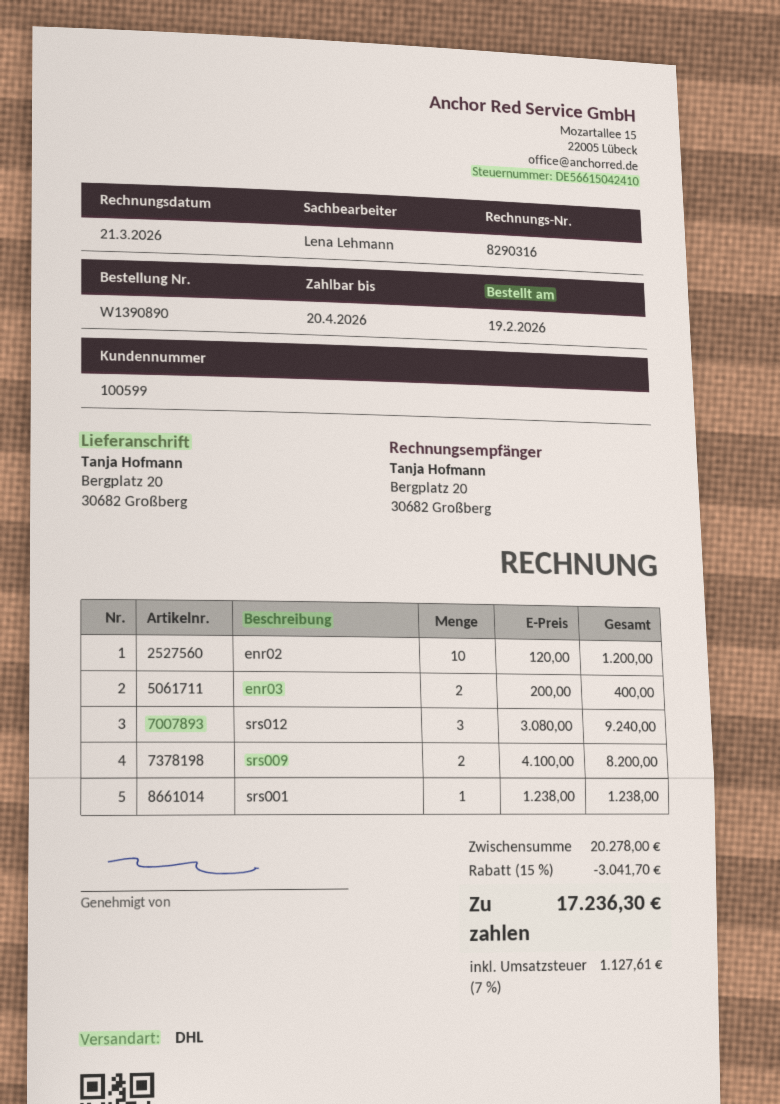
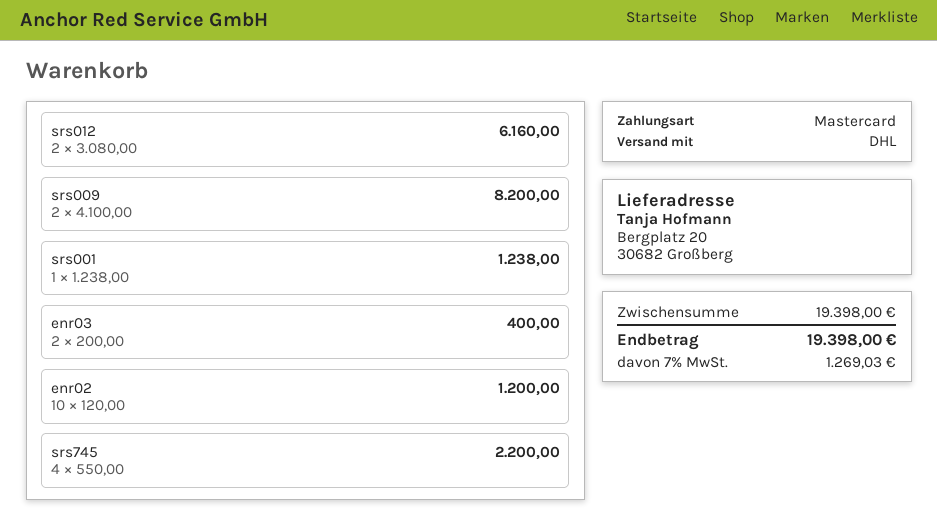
srs012: 3 x 3080.00 = 9240.00 -> 2 x 3080.00 = 6160.00
srs745: none -> 4 x 550.00 = 2200.00
subtotal: 20278.00 -> 19398.00
discount: 15% = 3041.70 -> none
tax: 7% = 1127.61 -> 7% = 1269.03
total: 17236.30 -> 19398.00

